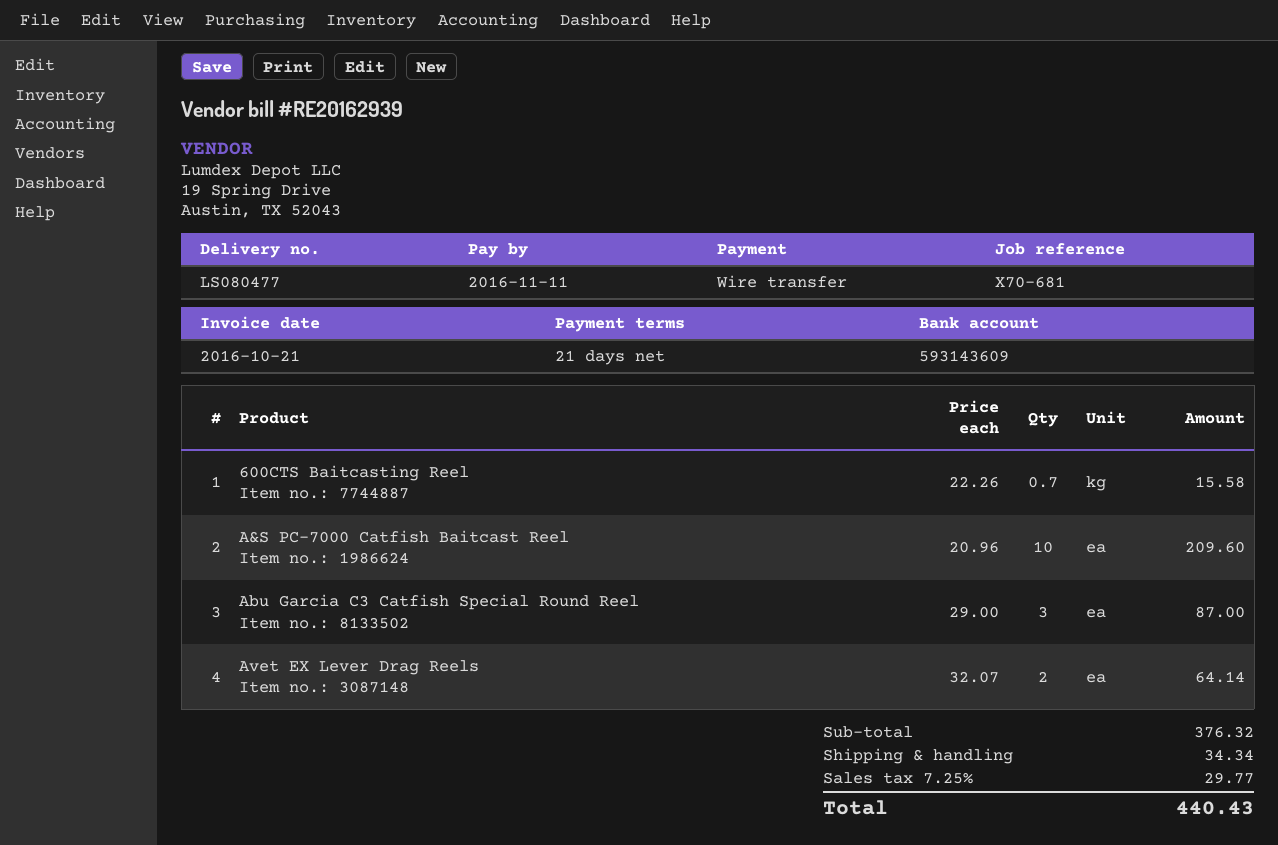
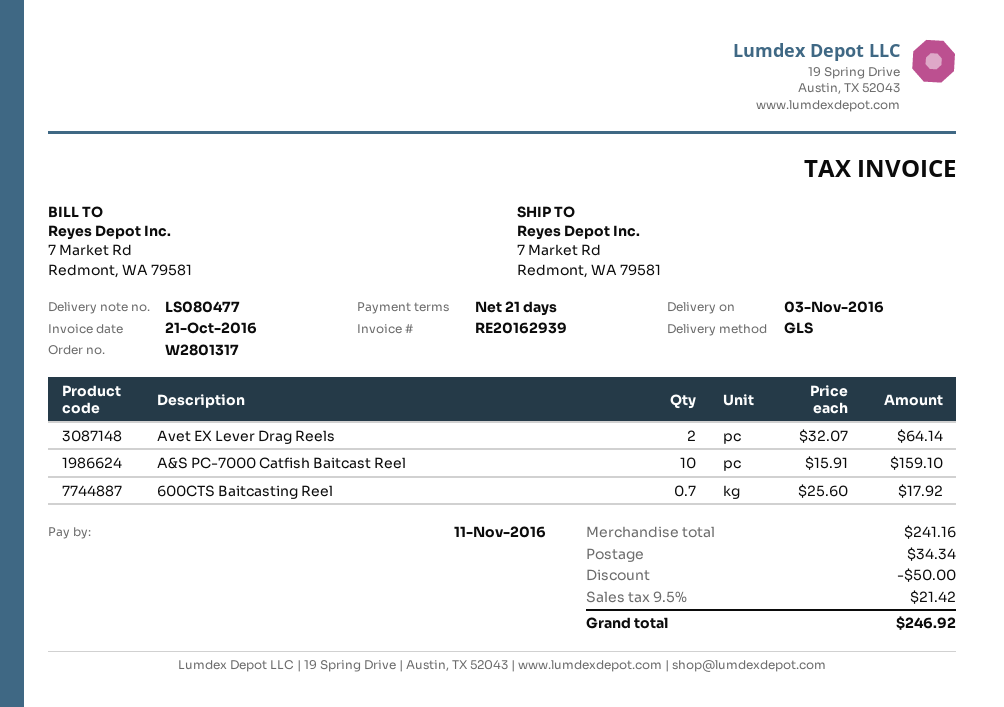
600CTS Baitcasting Reel: 0.7 x 22.26 = 15.58 -> 0.7 x 25.60 = 17.92
A&S PC-7000 Catfish Baitcast Reel: 10 x 20.96 = 209.60 -> 10 x 15.91 = 159.10
Abu Garcia C3 Catfish Special Round Reel: 3 x 29.00 = 87.00 -> none
subtotal: 376.32 -> 241.16
discount: none -> 50.00
tax: 7.25% = 29.77 -> 9.5% = 21.42
total: 440.43 -> 246.92

